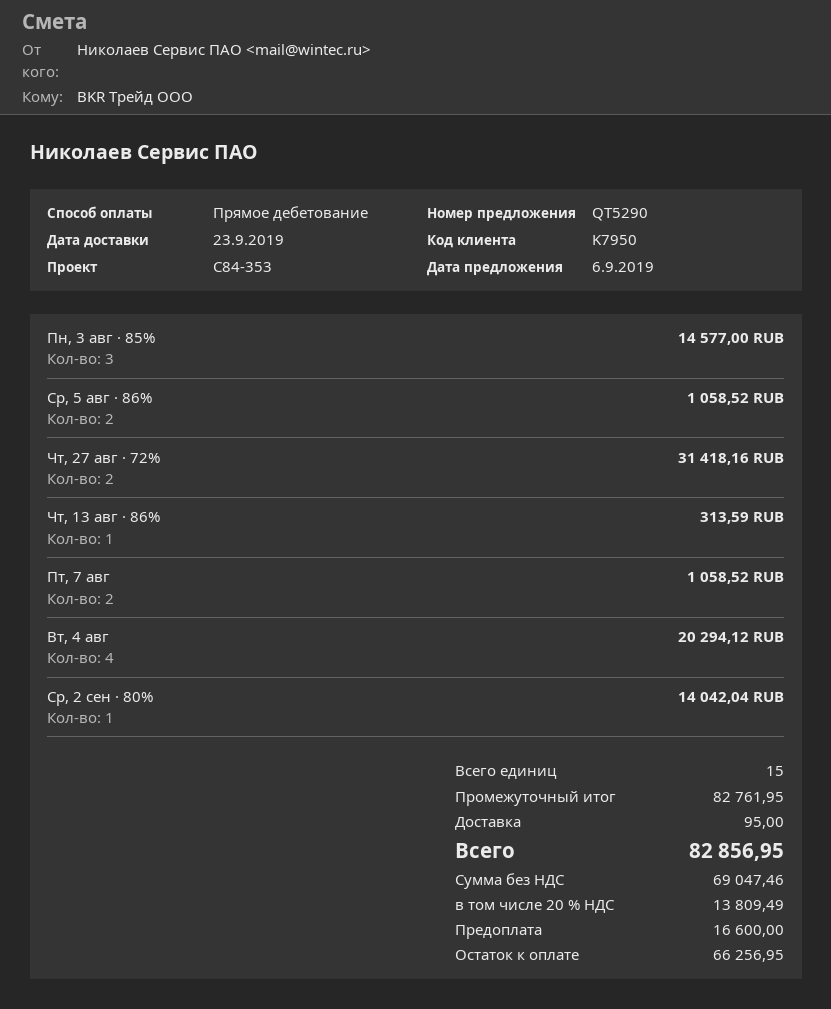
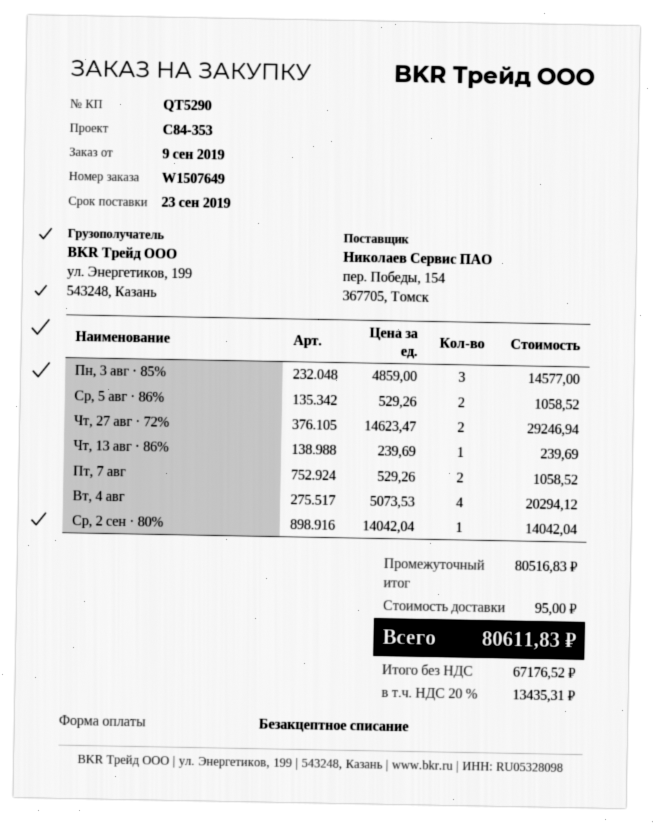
Чт, 27 авг · 72%: 2 for 31418.16 -> 2 for 29246.94
Чт, 13 авг · 86%: 1 for 313.59 -> 1 for 239.69
subtotal: 82761.95 -> 80516.83
net: 69047.46 -> 67176.52
tax: 20% = 13809.49 -> 20% = 13435.31
total: 82856.95 -> 80611.83

